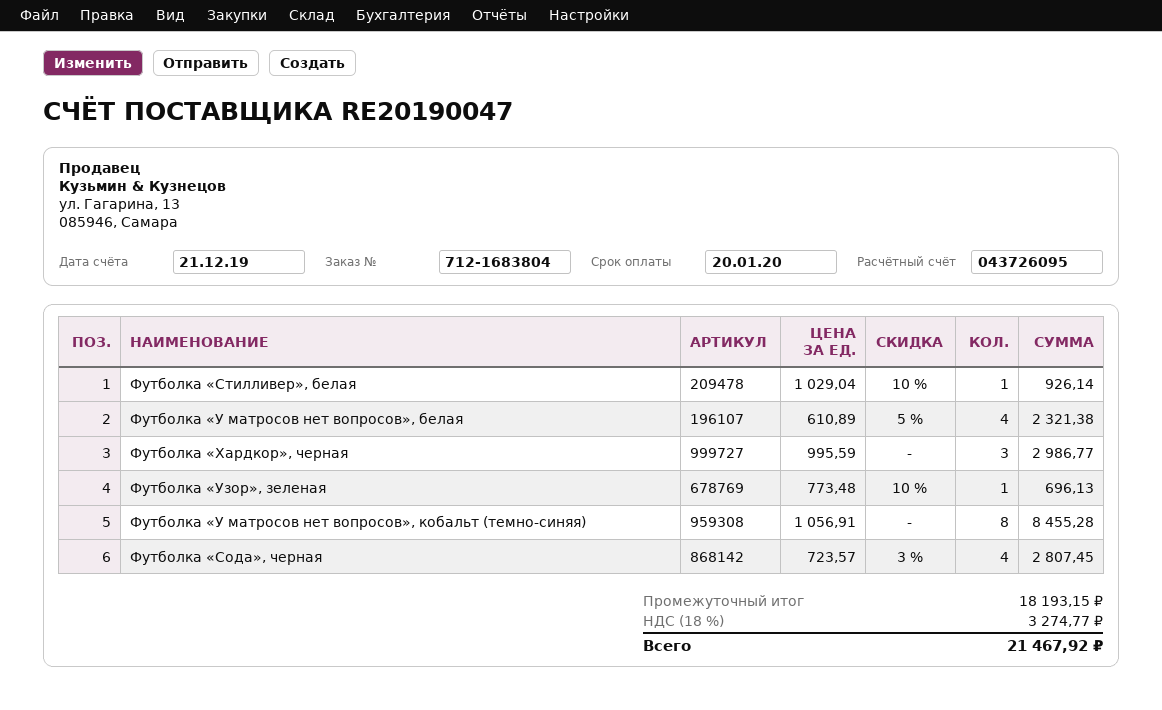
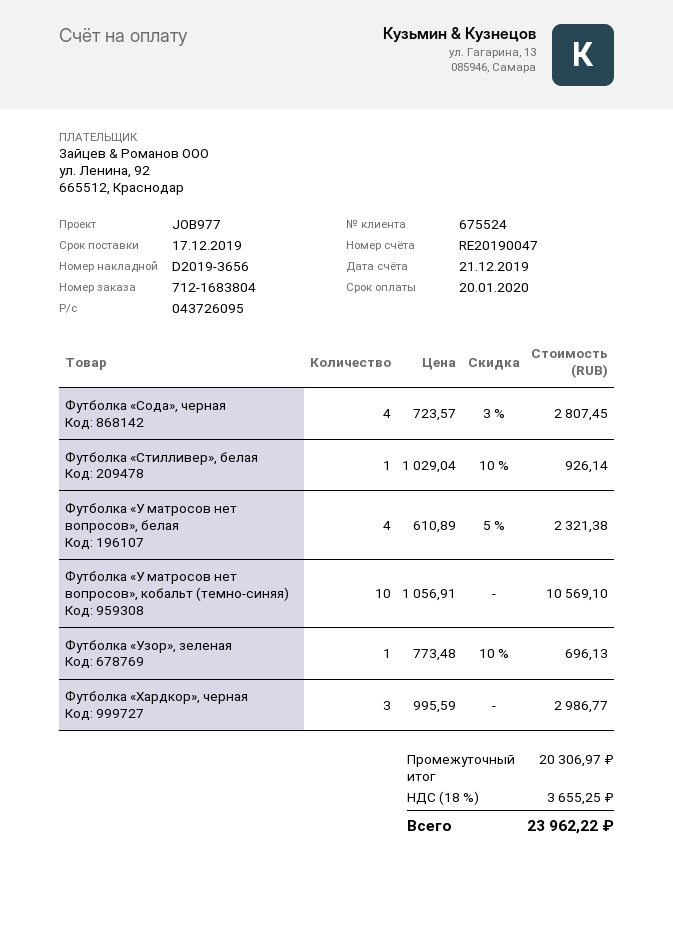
Футболка «У матросов нет вопросов», кобальт (темно-синяя): 8 x 1056.91 = 8455.28 -> 10 x 1056.91 = 10569.10
subtotal: 18193.15 -> 20306.97
tax: 18% = 3274.77 -> 18% = 3655.25
total: 21467.92 -> 23962.22

